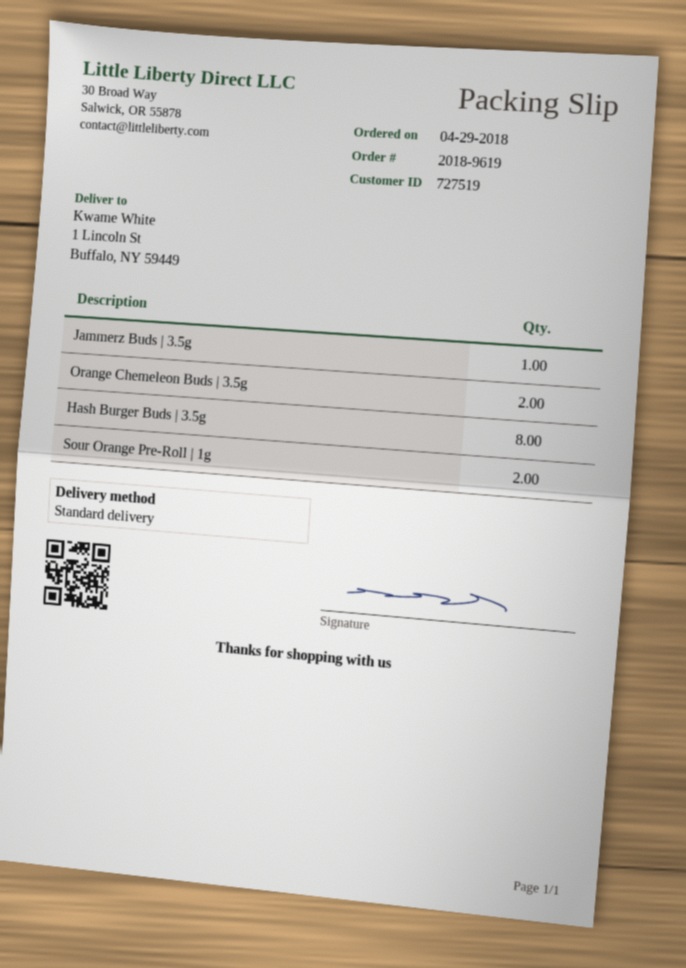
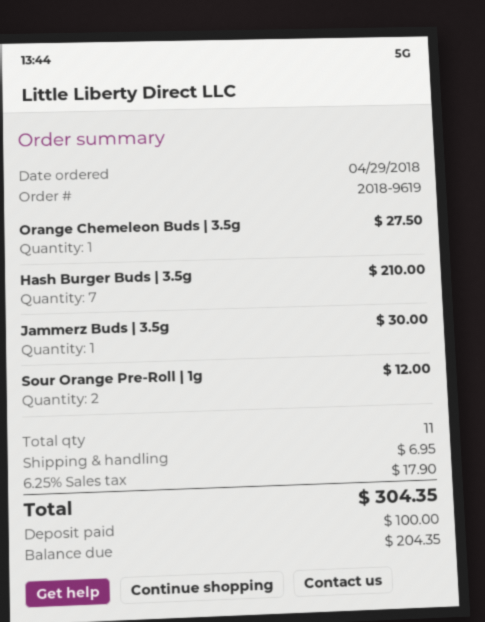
Orange Chemeleon Buds | 3.5g: 2 -> 1
Hash Burger Buds | 3.5g: 8 -> 7

